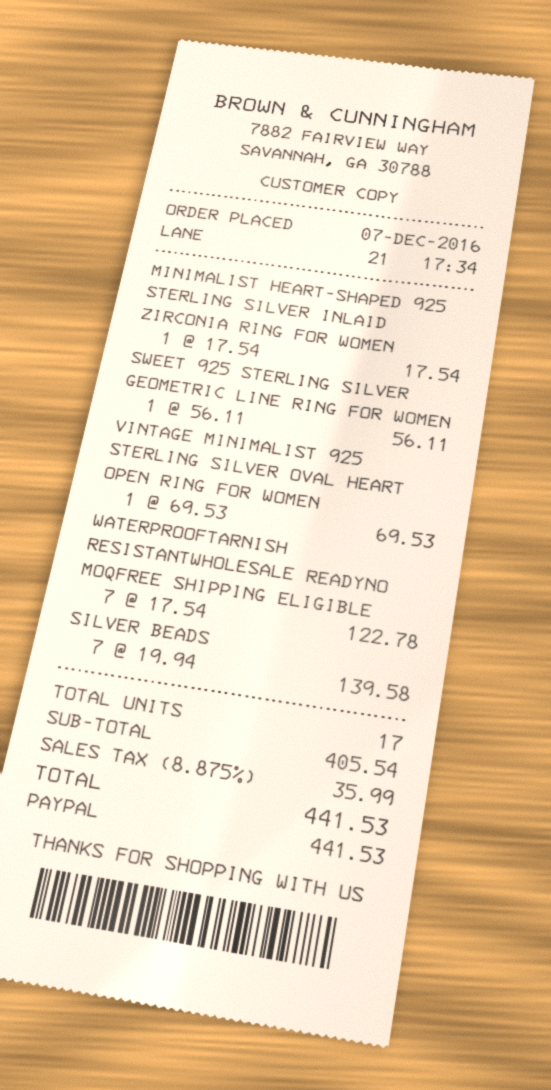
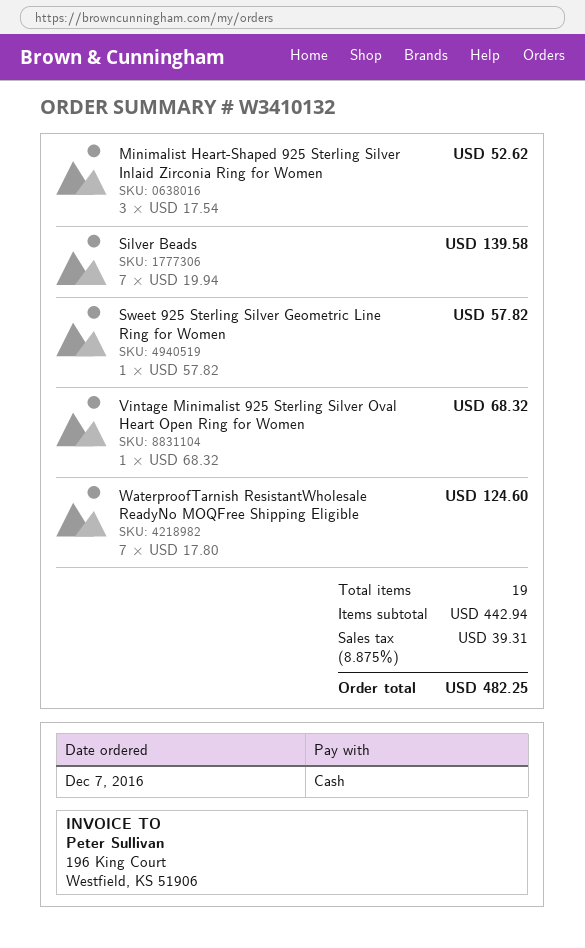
payment method: PayPal -> cash
MINIMALIST HEART-SHAPED 925 STERLING SILVER INLAID ZIRCONIA RING FOR WOMEN: 1 x 17.54 = 17.54 -> 3 x 17.54 = 52.62
SWEET 925 STERLING SILVER GEOMETRIC LINE RING FOR WOMEN: 1 x 56.11 = 56.11 -> 1 x 57.82 = 57.82
VINTAGE MINIMALIST 925 STERLING SILVER OVAL HEART OPEN RING FOR WOMEN: 1 x 69.53 = 69.53 -> 1 x 68.32 = 68.32
WATERPROOFTARNISH RESISTANTWHOLESALE READYNO MOQFREE SHIPPING ELIGIBLE: 7 x 17.54 = 122.78 -> 7 x 17.80 = 124.60
total quantity: 17 -> 19
subtotal: 405.54 -> 442.94
tax: 8.875% = 35.99 -> 8.875% = 39.31
total: 441.53 -> 482.25

